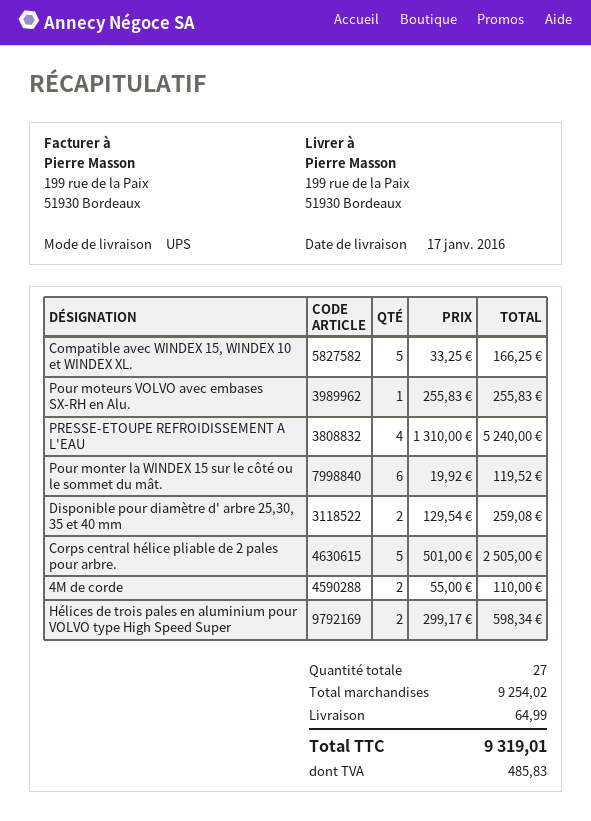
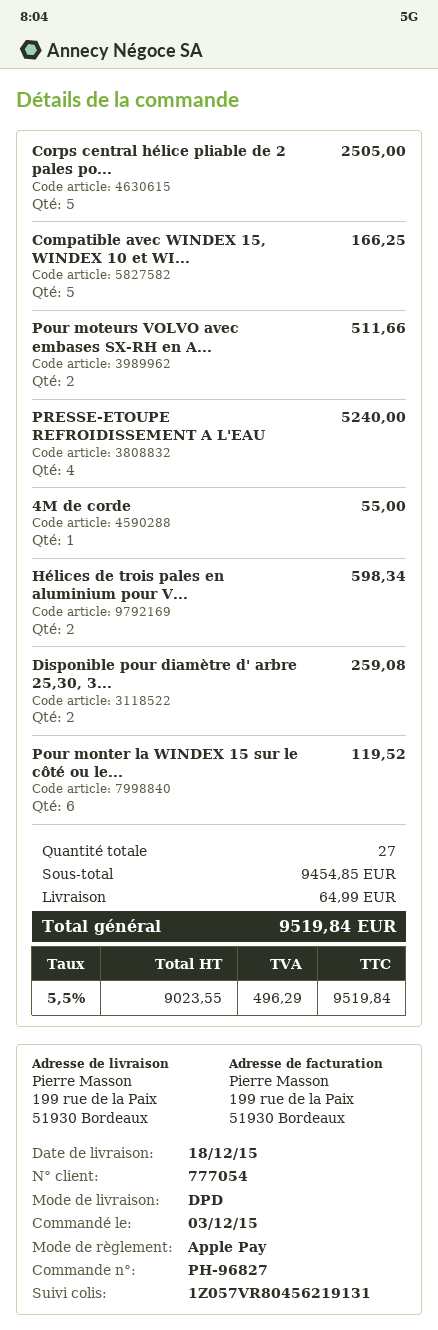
delivery date: 2016-01-17 -> 2015-12-18
shipping method: UPS -> DPD
Pour moteurs VOLVO avec embases SX-RH en Alu.: 1 for 255.83 -> 2 for 511.66
4M de corde: 2 for 110.00 -> 1 for 55.00
subtotal: 9254.02 -> 9454.85
tax: 485.83 -> 496.29
total: 9319.01 -> 9519.84

